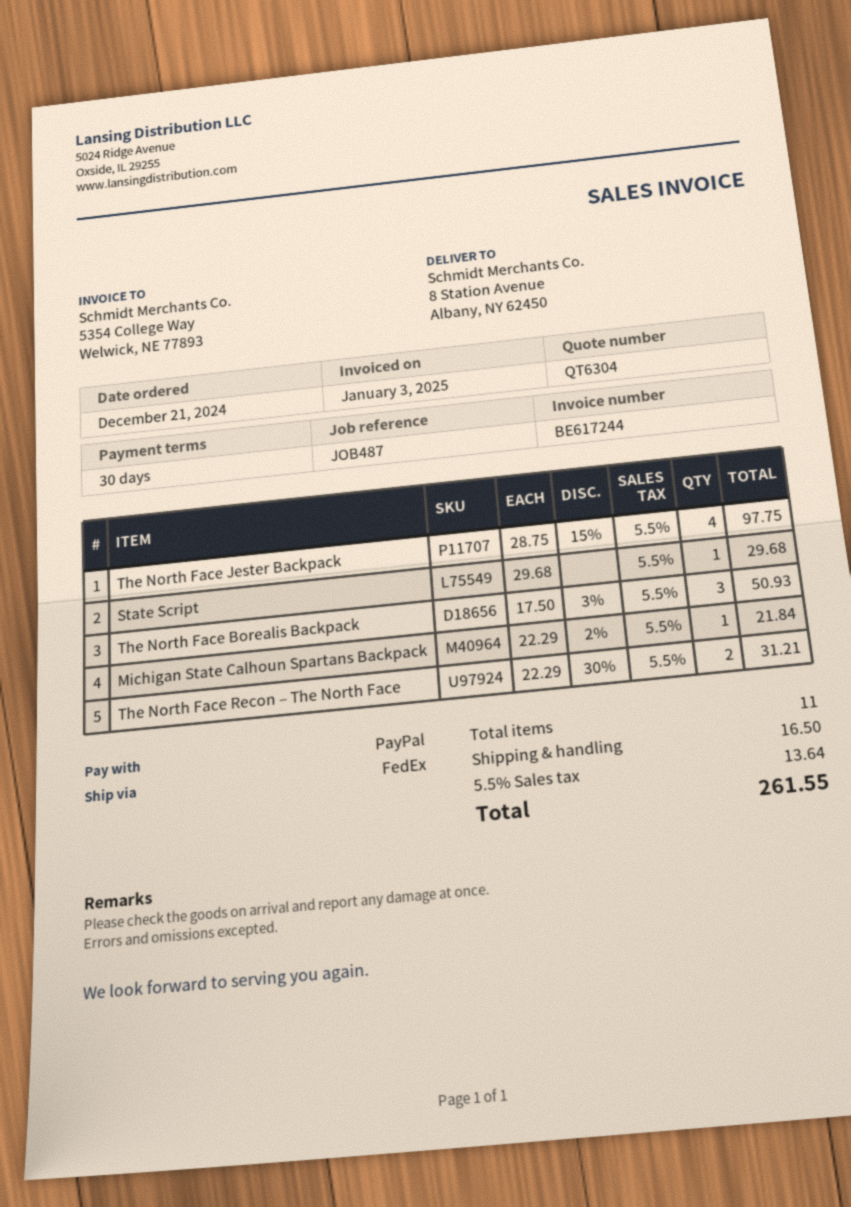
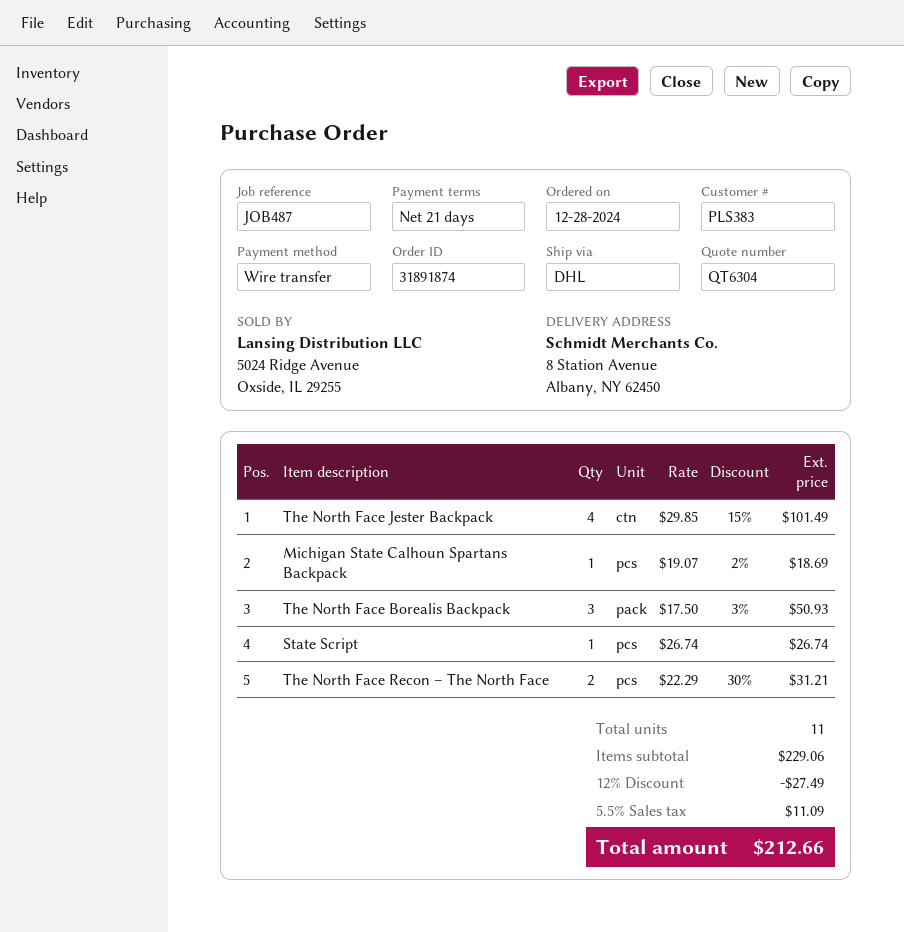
order date: 2024-12-21 -> 2024-12-28
payment terms: 30 days -> 21 days
payment method: PayPal -> bank transfer
shipping method: FedEx -> DHL
The North Face Jester Backpack: 4 x 28.75 - 15% = 97.75 -> 4 x 29.85 - 15% = 101.49
State Script: 1 x 29.68 = 29.68 -> 1 x 26.74 = 26.74
Michigan State Calhoun Spartans Backpack: 1 x 22.29 - 2% = 21.84 -> 1 x 19.07 - 2% = 18.69
discount: none -> 12% = 27.49
shipping: 16.50 -> none
tax: 5.5% = 13.64 -> 5.5% = 11.09
total: 261.55 -> 212.66

